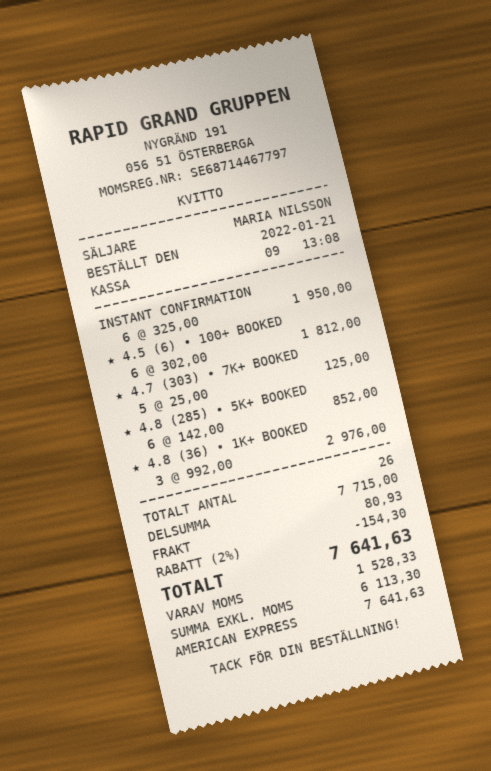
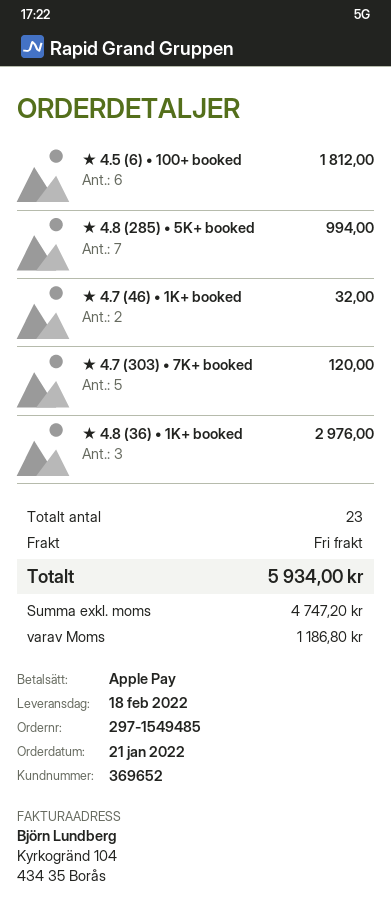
payment method: American Express -> Apple Pay
INSTANT CONFIRMATION: 6 for 1950.00 -> none
★ 4.7 (303) • 7K+ BOOKED: 5 for 125.00 -> 5 for 120.00
★ 4.8 (285) • 5K+ BOOKED: 6 for 852.00 -> 7 for 994.00
★ 4.7 (46) • 1K+ booked: none -> 2 for 32.00
total quantity: 26 -> 23
discount: 2% = 154.30 -> none
shipping: 80.93 -> 0.00
net: 6113.30 -> 4747.20
tax: 1528.33 -> 1186.80
total: 7641.63 -> 5934.00

